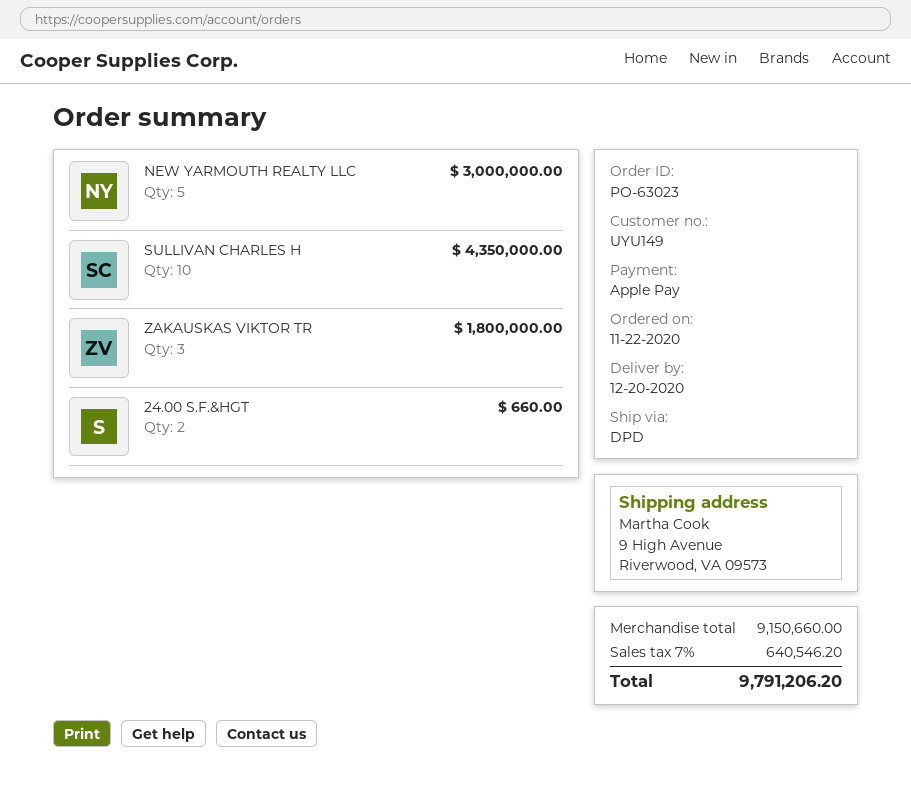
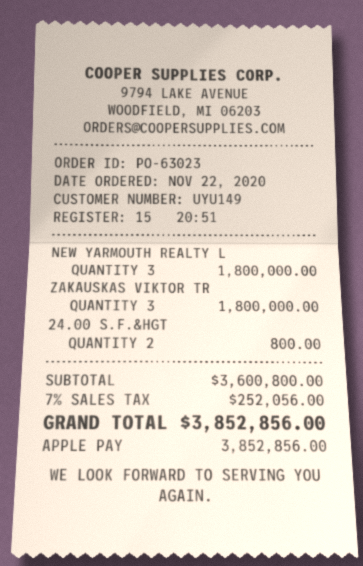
NEW YARMOUTH REALTY LLC: 5 for 3000000.00 -> 3 for 1800000.00
SULLIVAN CHARLES H: 10 for 4350000.00 -> none
24.00 S.F.&HGT: 2 for 660.00 -> 2 for 800.00
subtotal: 9150660.00 -> 3600800.00
tax: 7% = 640546.20 -> 7% = 252056.00
total: 9791206.20 -> 3852856.00

